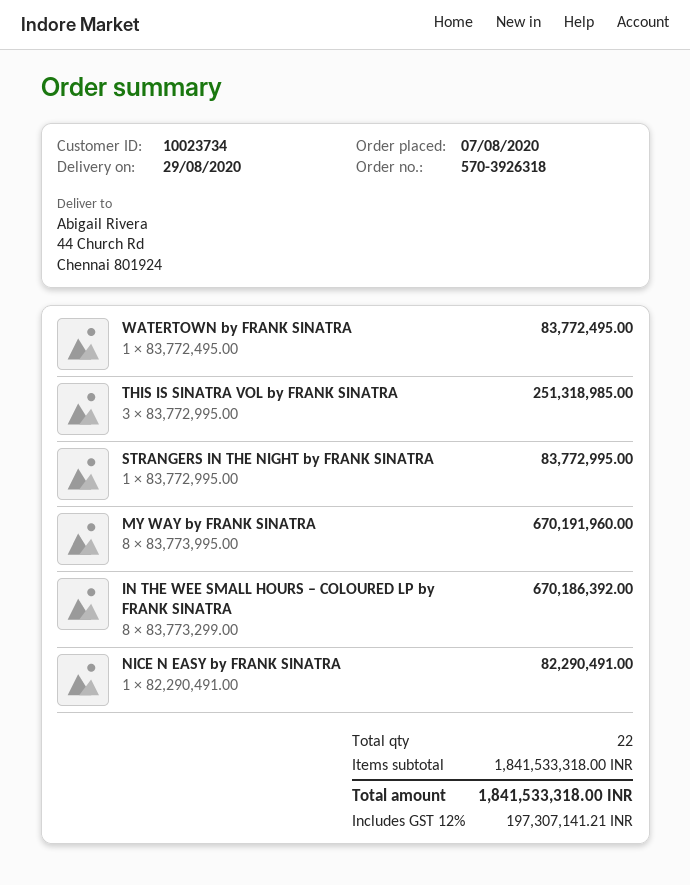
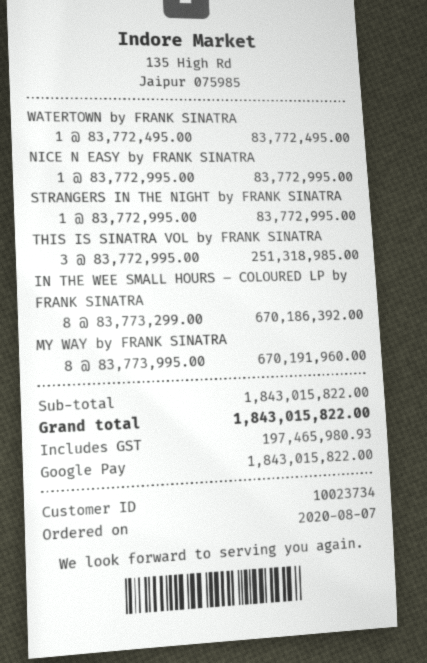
NICE N EASY by FRANK SINATRA: 1 x 82290491.00 = 82290491.00 -> 1 x 83772995.00 = 83772995.00
subtotal: 1841533318.00 -> 1843015822.00
tax: 197307141.21 -> 197465980.93
total: 1841533318.00 -> 1843015822.00

